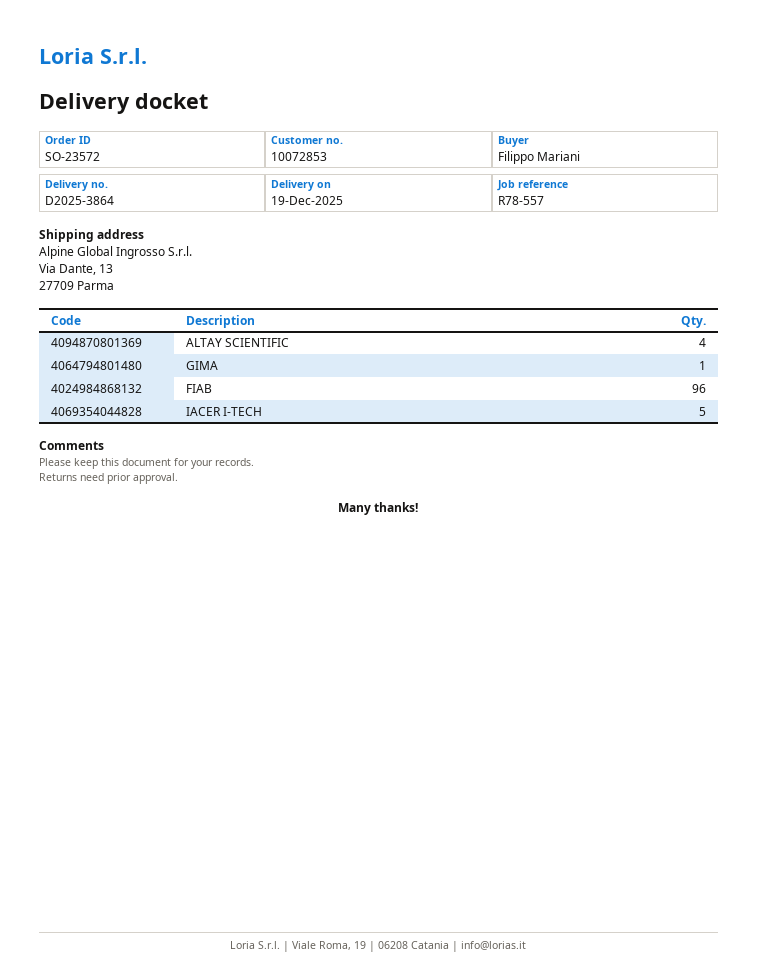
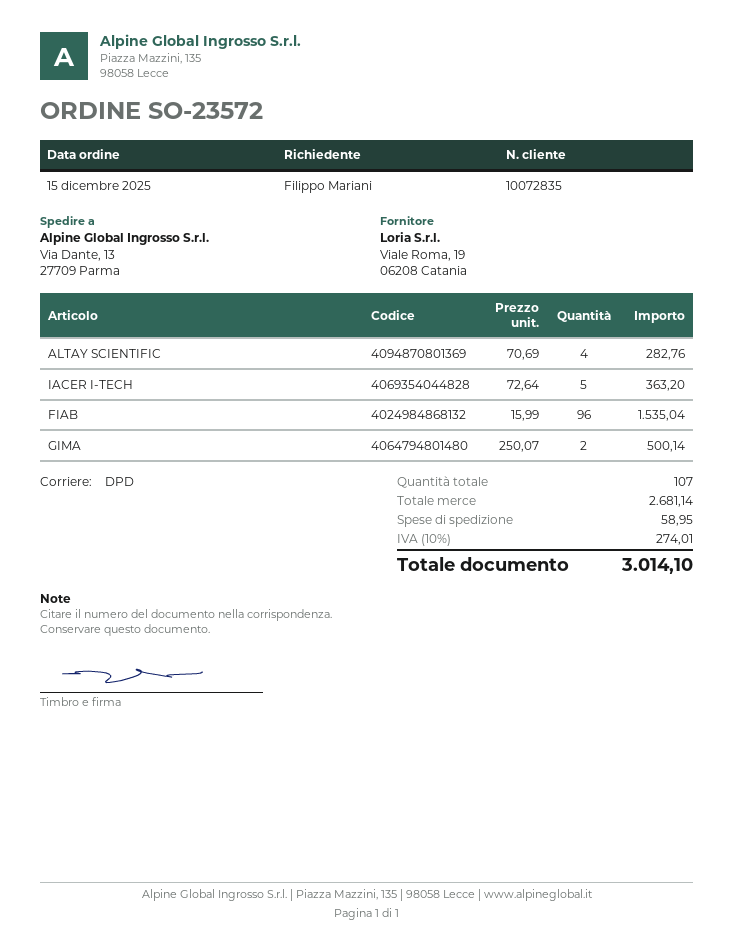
customer number: 10072853 -> 10072835
GIMA: 1 -> 2

